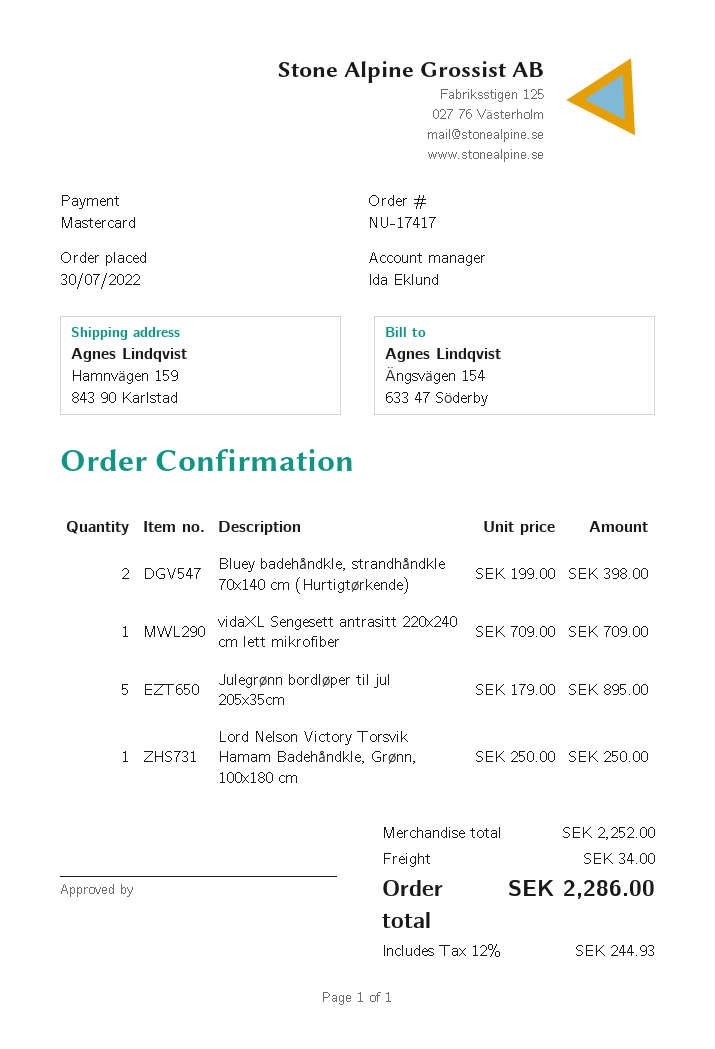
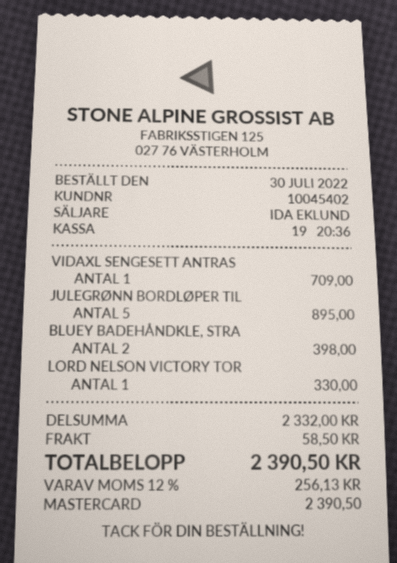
Lord Nelson Victory Torsvik Hamam Badehåndkle, Grønn, 100x180 cm: 1 for 250.00 -> 1 for 330.00
subtotal: 2252.00 -> 2332.00
shipping: 34.00 -> 58.50
tax: 12% = 244.93 -> 12% = 256.13
total: 2286.00 -> 2390.50

